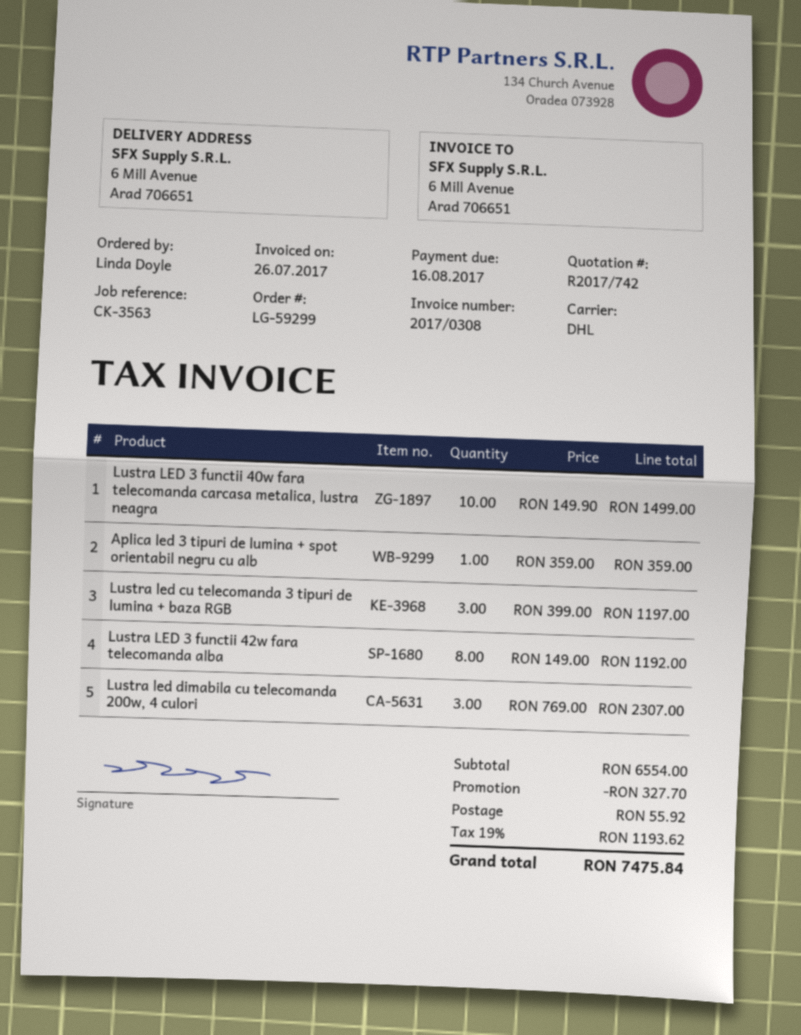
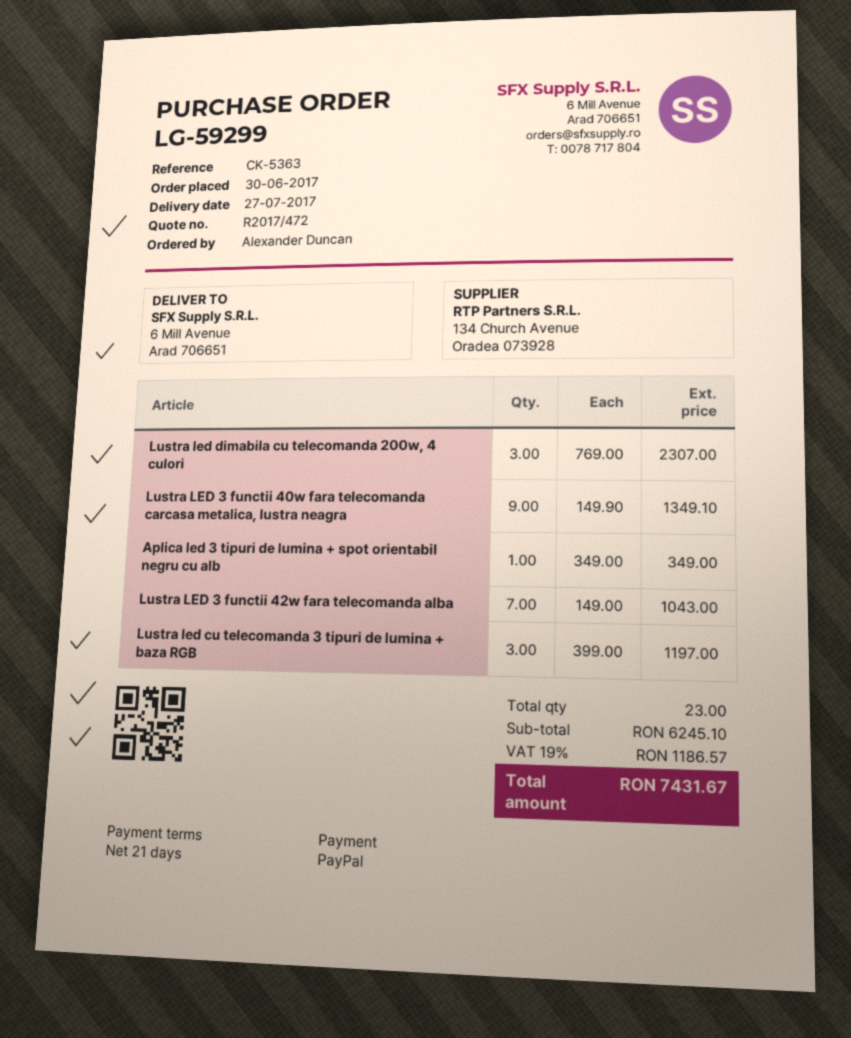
quote number: R2017/742 -> R2017/472
reference: CK-3563 -> CK-5363
ordered by: Linda Doyle -> Alexander Duncan
Lustra LED 3 functii 40w fara telecomanda carcasa metalica, lustra neagra: 10 x 149.90 = 1499.00 -> 9 x 149.90 = 1349.10
Aplica led 3 tipuri de lumina + spot orientabil negru cu alb: 1 x 359.00 = 359.00 -> 1 x 349.00 = 349.00
Lustra LED 3 functii 42w fara telecomanda alba: 8 x 149.00 = 1192.00 -> 7 x 149.00 = 1043.00
subtotal: 6554.00 -> 6245.10
discount: 327.70 -> none
shipping: 55.92 -> none
tax: 19% = 1193.62 -> 19% = 1186.57
total: 7475.84 -> 7431.67

